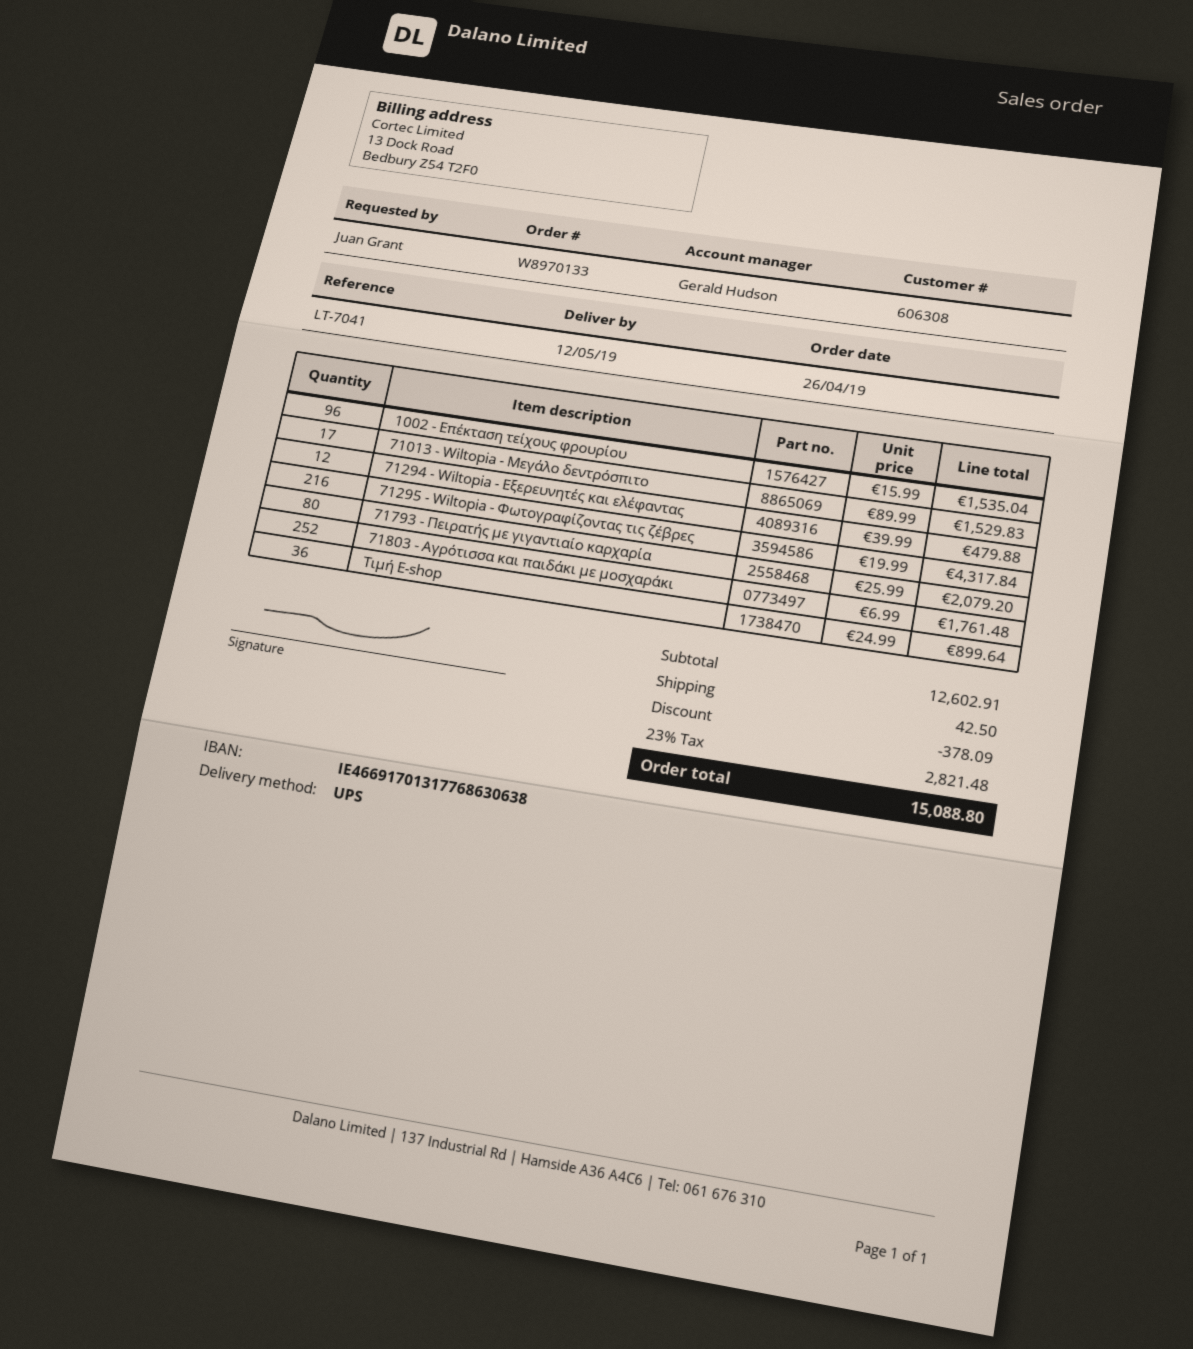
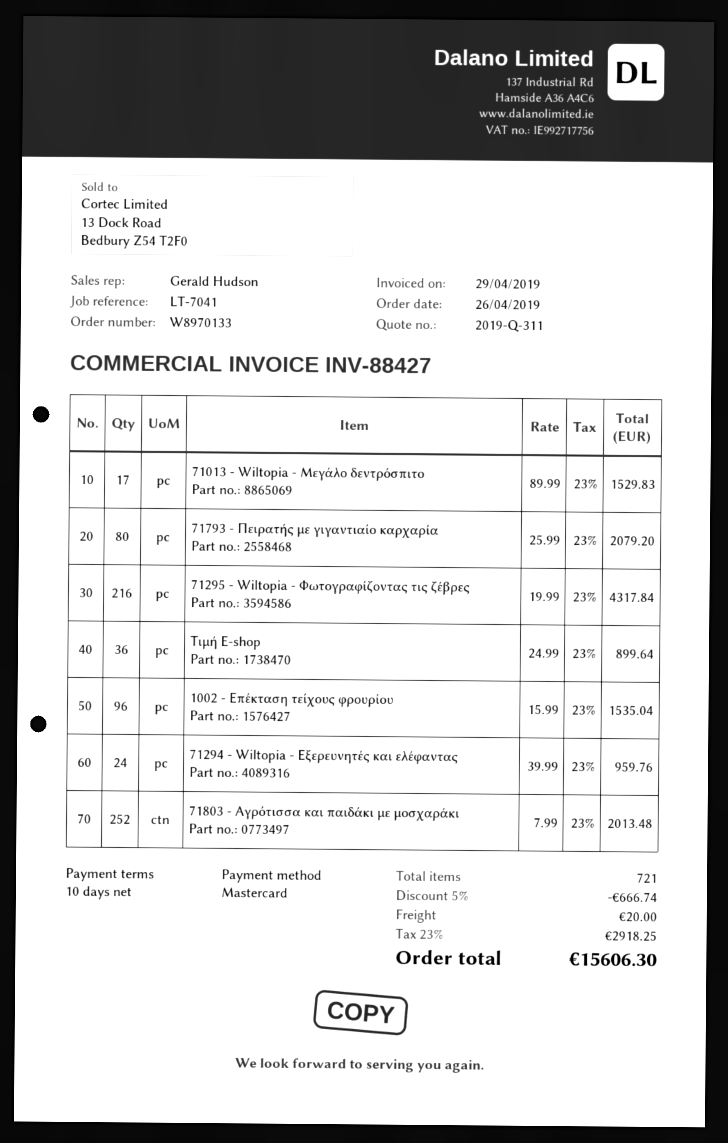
71294 - Wiltopia - Εξερευνητές και ελέφαντας: 12 x 39.99 = 479.88 -> 24 x 39.99 = 959.76
71803 - Αγρότισσα και παιδάκι με μοσχαράκι: 252 x 6.99 = 1761.48 -> 252 x 7.99 = 2013.48
discount: 378.09 -> 666.74
shipping: 42.50 -> 20.00
tax: 23% = 2821.48 -> 23% = 2918.25
total: 15088.80 -> 15606.30

